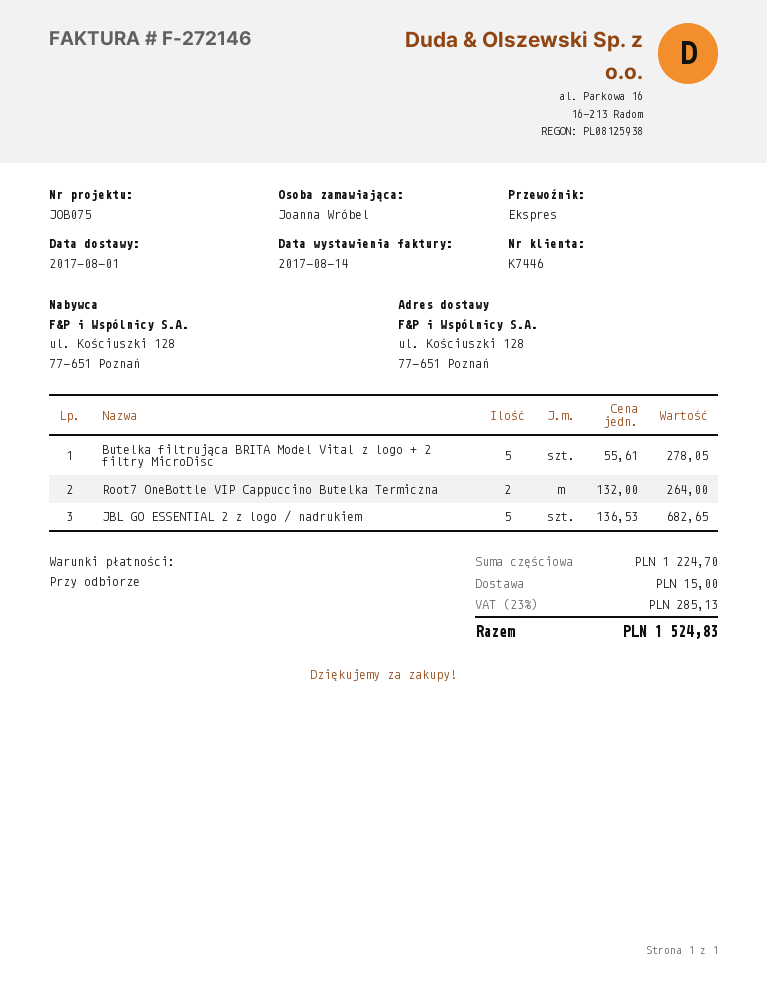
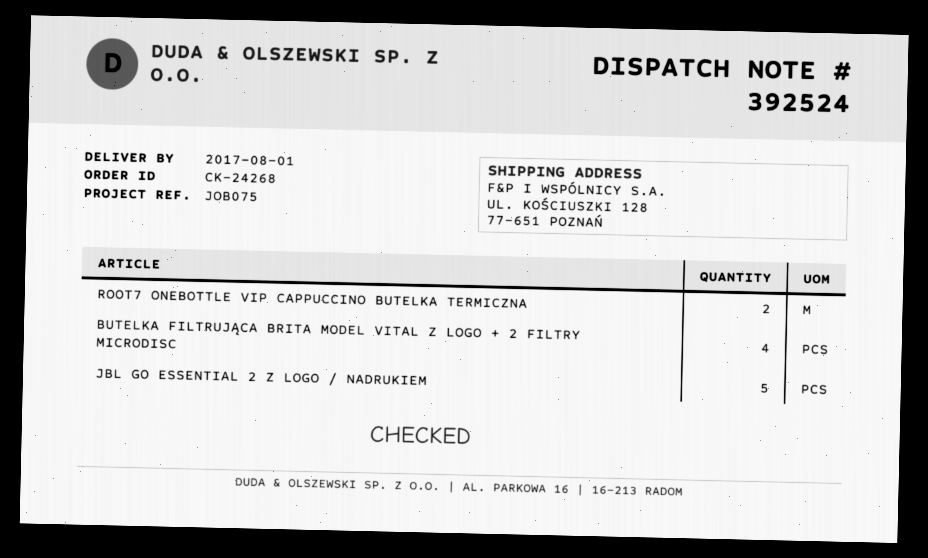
Butelka filtrująca BRITA Model Vital z logo + 2 filtry MicroDisc: 5 -> 4

